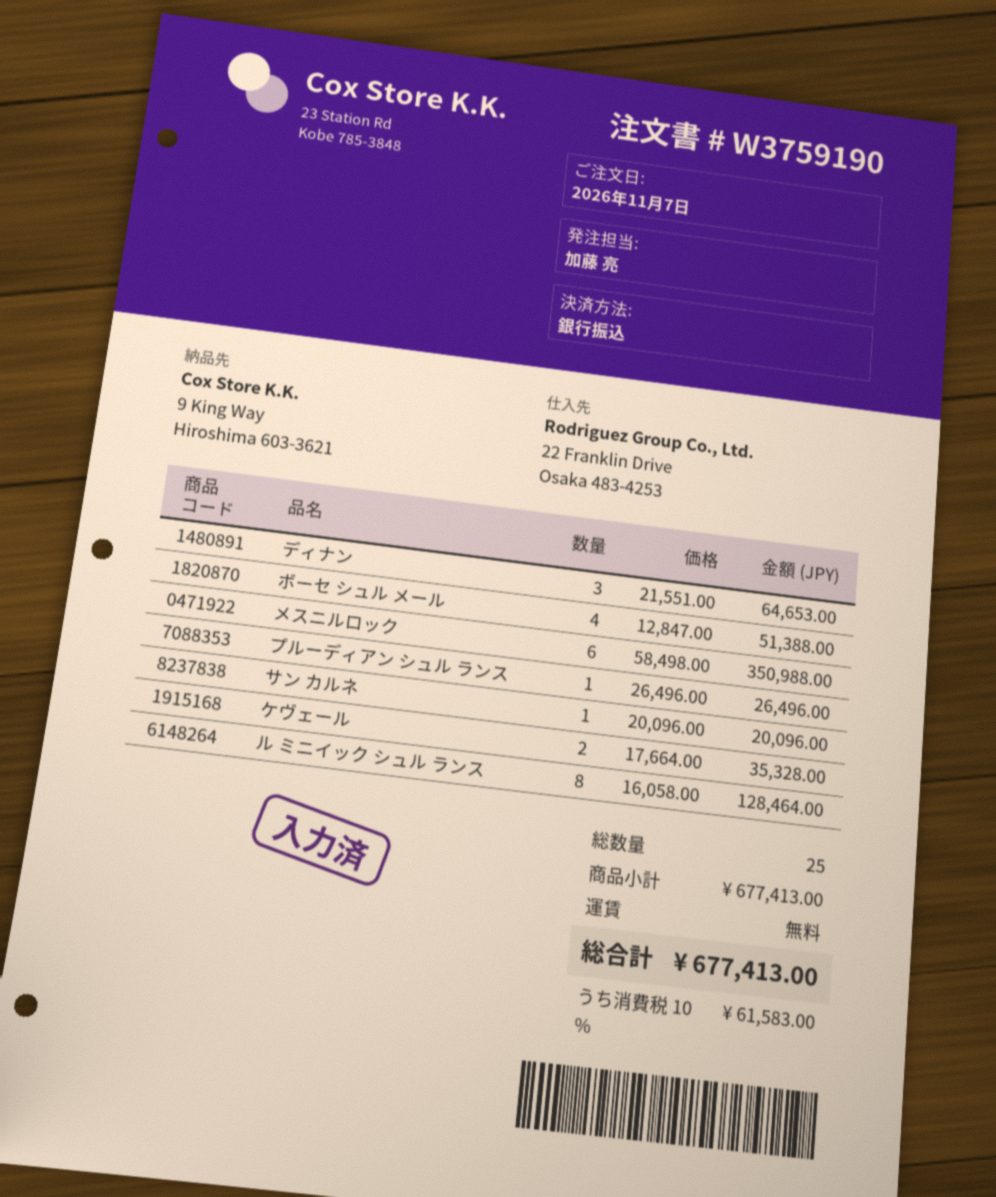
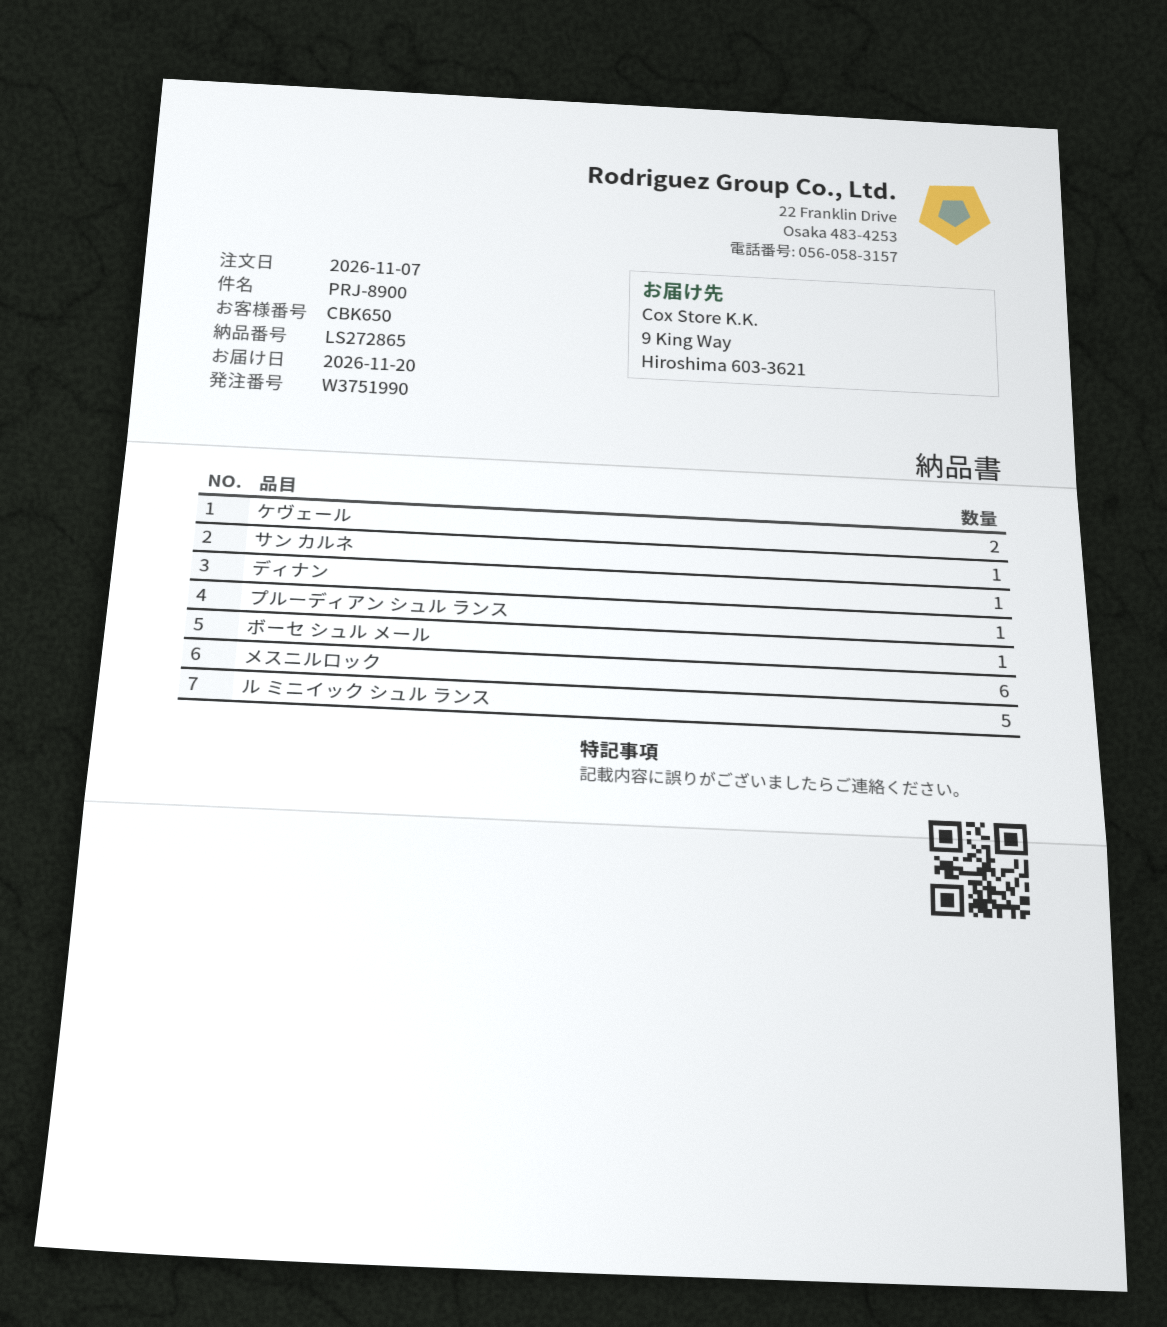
order number: W3759190 -> W3751990
ディナン: 3 -> 1
ボーセ シュル メール: 4 -> 1
ル ミニイック シュル ランス: 8 -> 5

